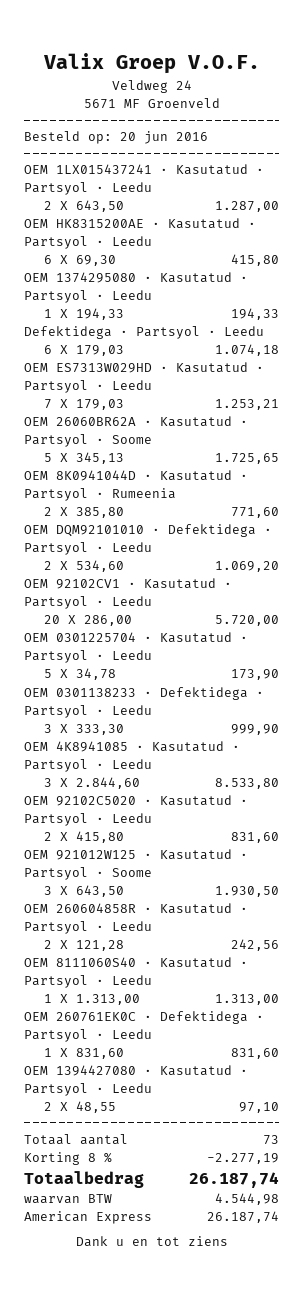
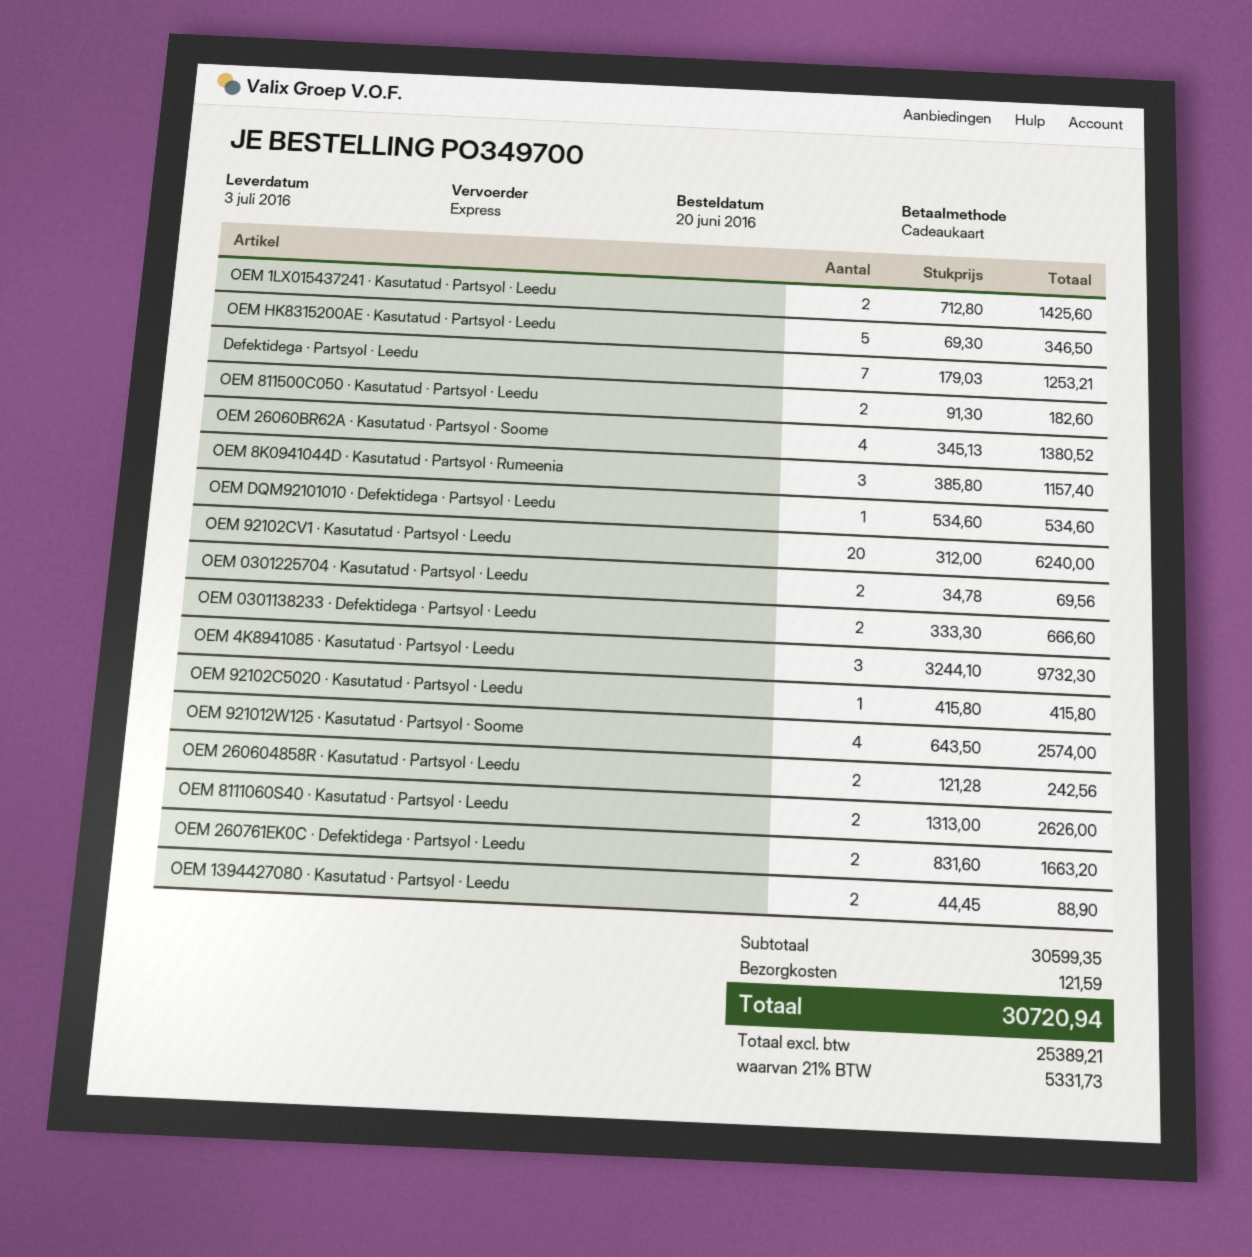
payment method: American Express -> gift card
OEM 1LX015437241 · Kasutatud · Partsyol · Leedu: 2 x 643.50 = 1287.00 -> 2 x 712.80 = 1425.60
OEM HK8315200AE · Kasutatud · Partsyol · Leedu: 6 x 69.30 = 415.80 -> 5 x 69.30 = 346.50
OEM 1374295080 · Kasutatud · Partsyol · Leedu: 1 x 194.33 = 194.33 -> none
Defektidega · Partsyol · Leedu: 6 x 179.03 = 1074.18 -> 7 x 179.03 = 1253.21
OEM ES7313W029HD · Kasutatud · Partsyol · Leedu: 7 x 179.03 = 1253.21 -> none
OEM 26060BR62A · Kasutatud · Partsyol · Soome: 5 x 345.13 = 1725.65 -> 4 x 345.13 = 1380.52
OEM 8K0941044D · Kasutatud · Partsyol · Rumeenia: 2 x 385.80 = 771.60 -> 3 x 385.80 = 1157.40
OEM DQM92101010 · Defektidega · Partsyol · Leedu: 2 x 534.60 = 1069.20 -> 1 x 534.60 = 534.60
OEM 92102CV1 · Kasutatud · Partsyol · Leedu: 20 x 286.00 = 5720.00 -> 20 x 312.00 = 6240.00
OEM 0301225704 · Kasutatud · Partsyol · Leedu: 5 x 34.78 = 173.90 -> 2 x 34.78 = 69.56
OEM 0301138233 · Defektidega · Partsyol · Leedu: 3 x 333.30 = 999.90 -> 2 x 333.30 = 666.60
OEM 4K8941085 · Kasutatud · Partsyol · Leedu: 3 x 2844.60 = 8533.80 -> 3 x 3244.10 = 9732.30
OEM 92102C5020 · Kasutatud · Partsyol · Leedu: 2 x 415.80 = 831.60 -> 1 x 415.80 = 415.80
OEM 921012W125 · Kasutatud · Partsyol · Soome: 3 x 643.50 = 1930.50 -> 4 x 643.50 = 2574.00
OEM 8111060S40 · Kasutatud · Partsyol · Leedu: 1 x 1313.00 = 1313.00 -> 2 x 1313.00 = 2626.00
OEM 260761EK0C · Defektidega · Partsyol · Leedu: 1 x 831.60 = 831.60 -> 2 x 831.60 = 1663.20
OEM 1394427080 · Kasutatud · Partsyol · Leedu: 2 x 48.55 = 97.10 -> 2 x 44.45 = 88.90
OEM 811500C050 · Kasutatud · Partsyol · Leedu: none -> 2 x 91.30 = 182.60
discount: 8% = 2277.19 -> none
shipping: none -> 121.59
tax: 4544.98 -> 5331.73
total: 26187.74 -> 30720.94

